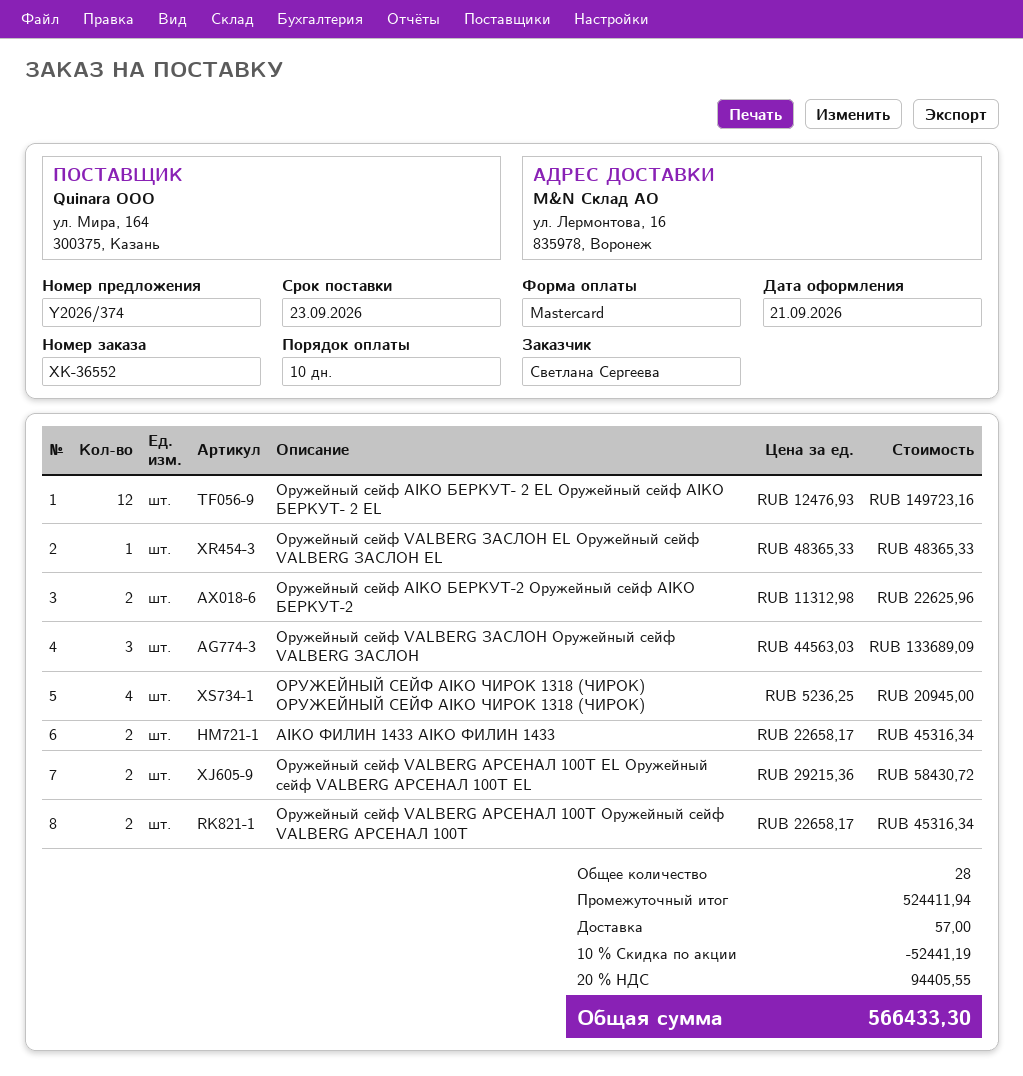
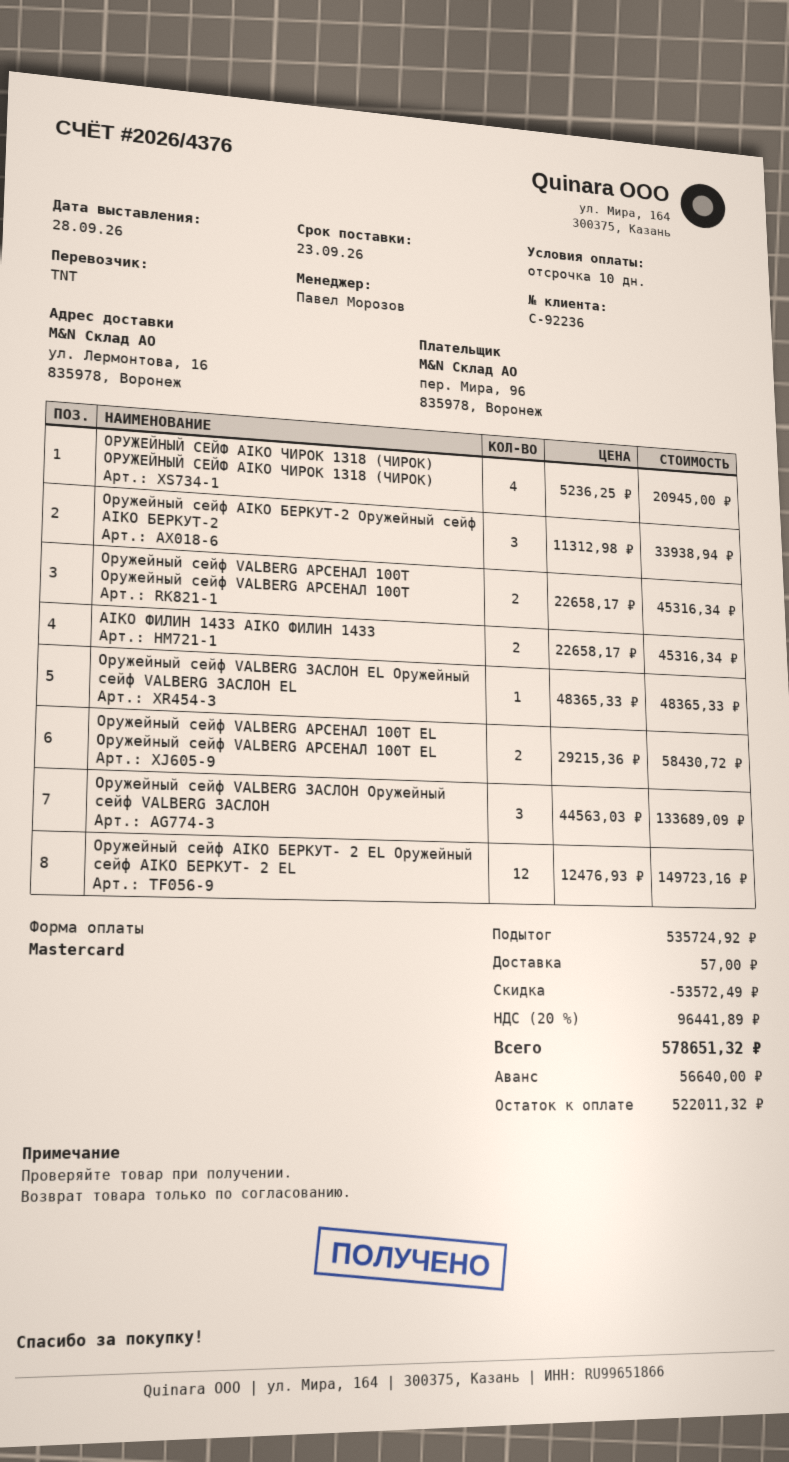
Оружейный сейф AIKO БЕРКУТ-2 Оружейный сейф AIKO БЕРКУТ-2: 2 x 11312.98 = 22625.96 -> 3 x 11312.98 = 33938.94
subtotal: 524411.94 -> 535724.92
discount: 52441.19 -> 53572.49
tax: 20% = 94405.55 -> 20% = 96441.89
total: 566433.30 -> 578651.32

